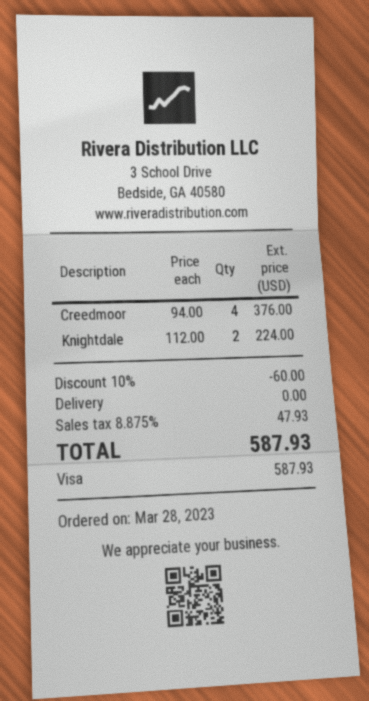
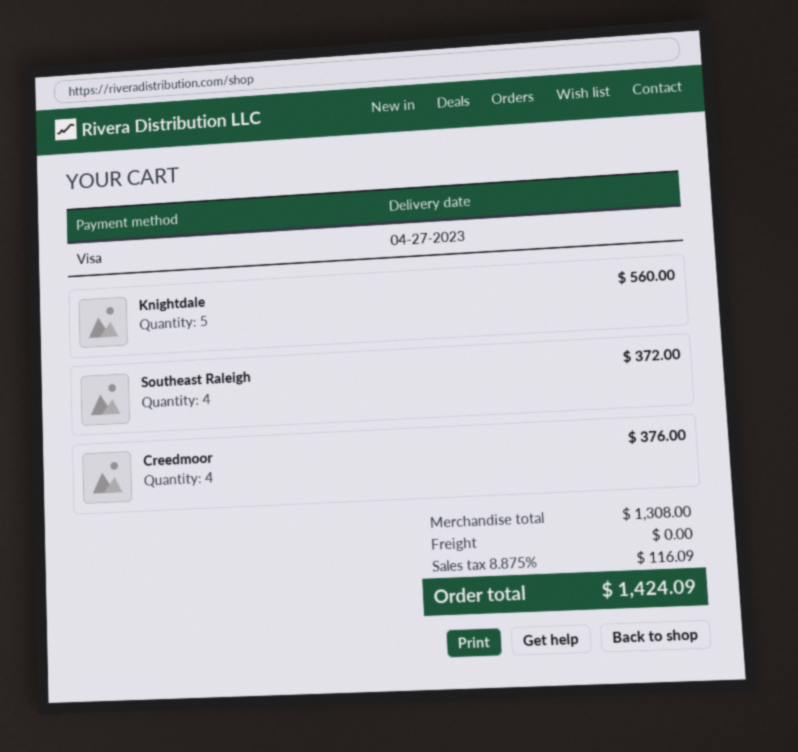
Knightdale: 2 for 224.00 -> 5 for 560.00
Southeast Raleigh: none -> 4 for 372.00
discount: 10% = 60.00 -> none
tax: 8.875% = 47.93 -> 8.875% = 116.09
total: 587.93 -> 1424.09

